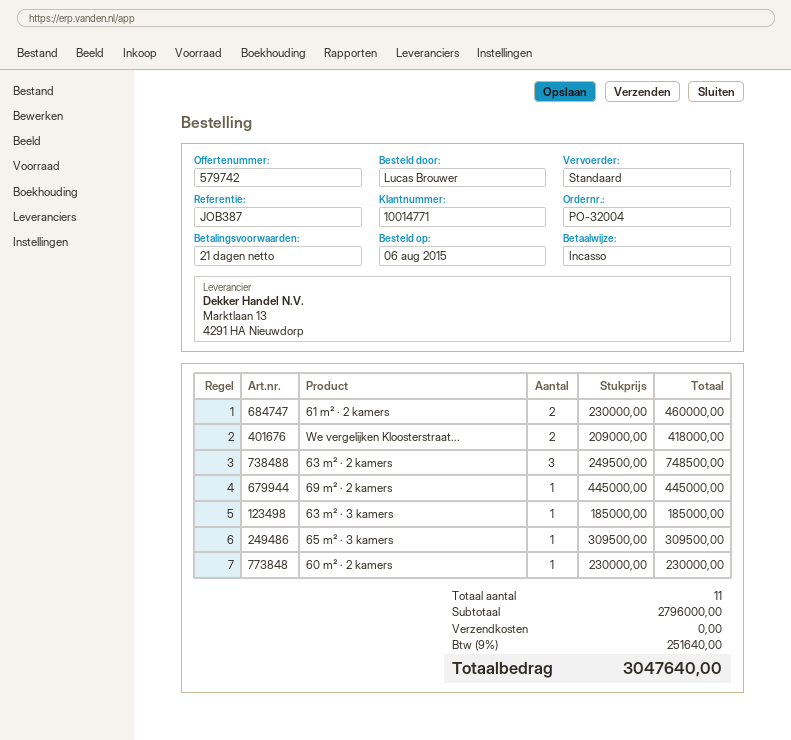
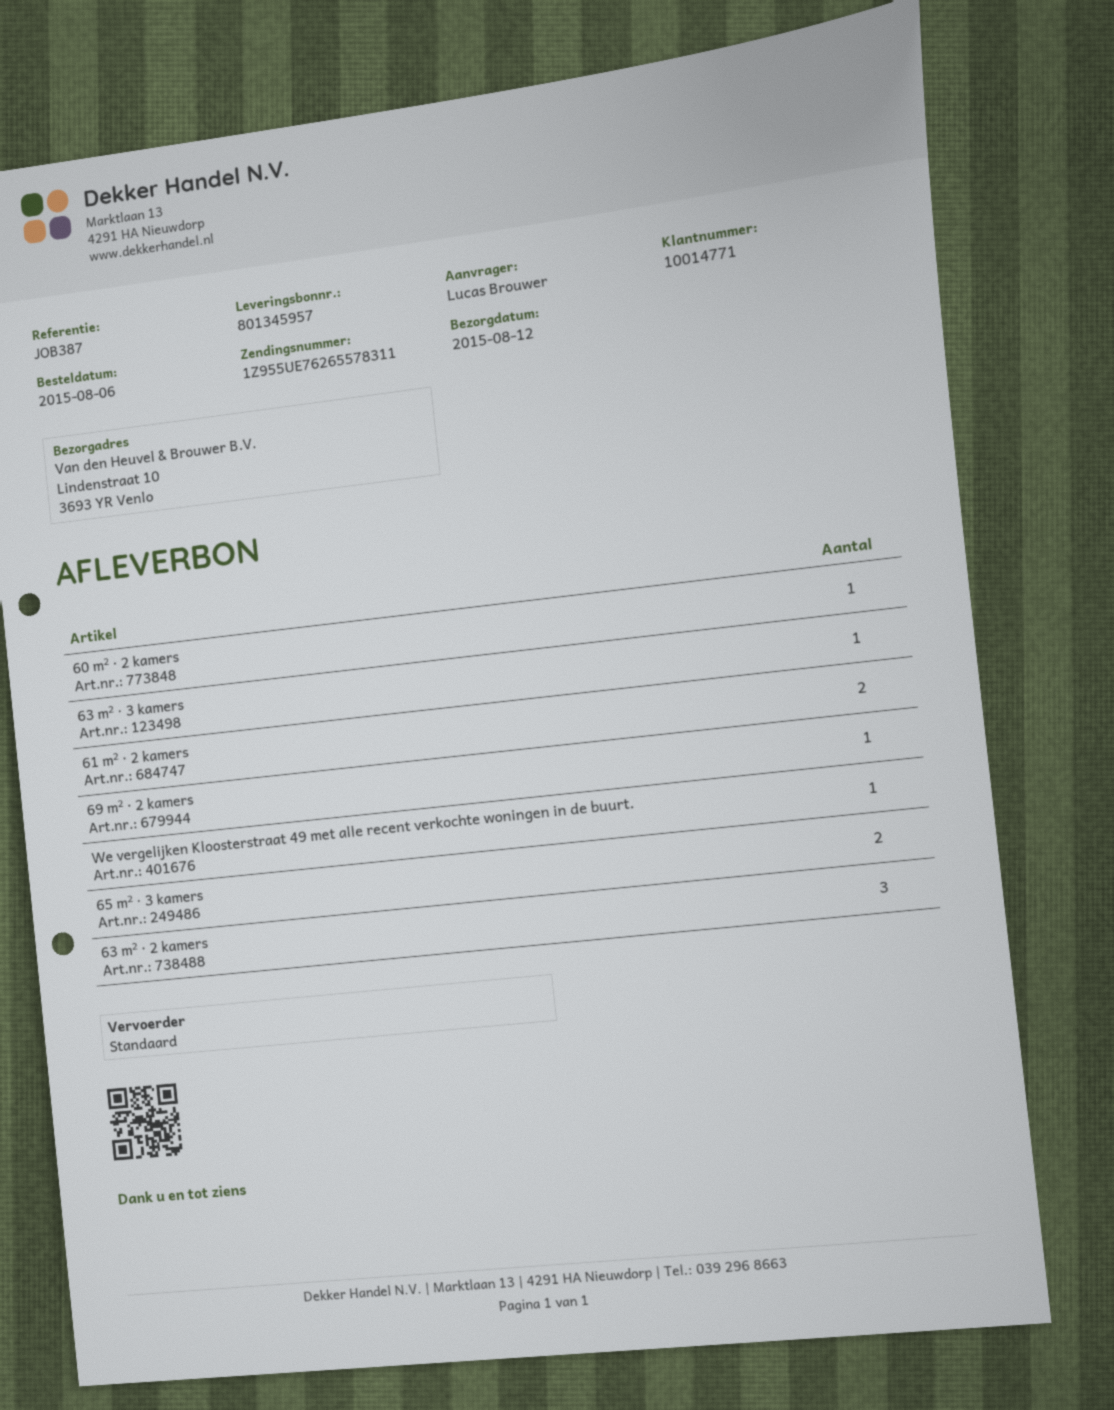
We vergelijken Kloosterstraat...: 2 -> 1
65 m² · 3 kamers: 1 -> 2

